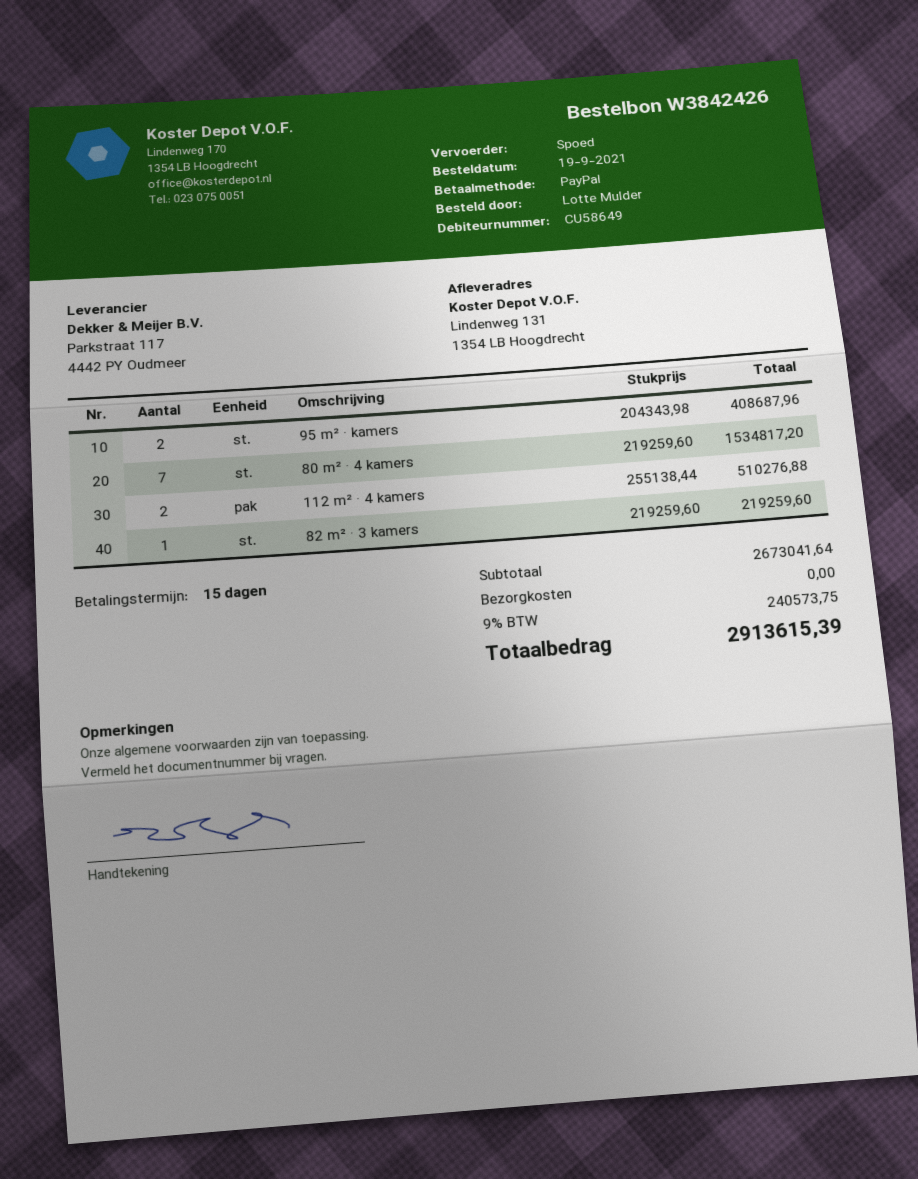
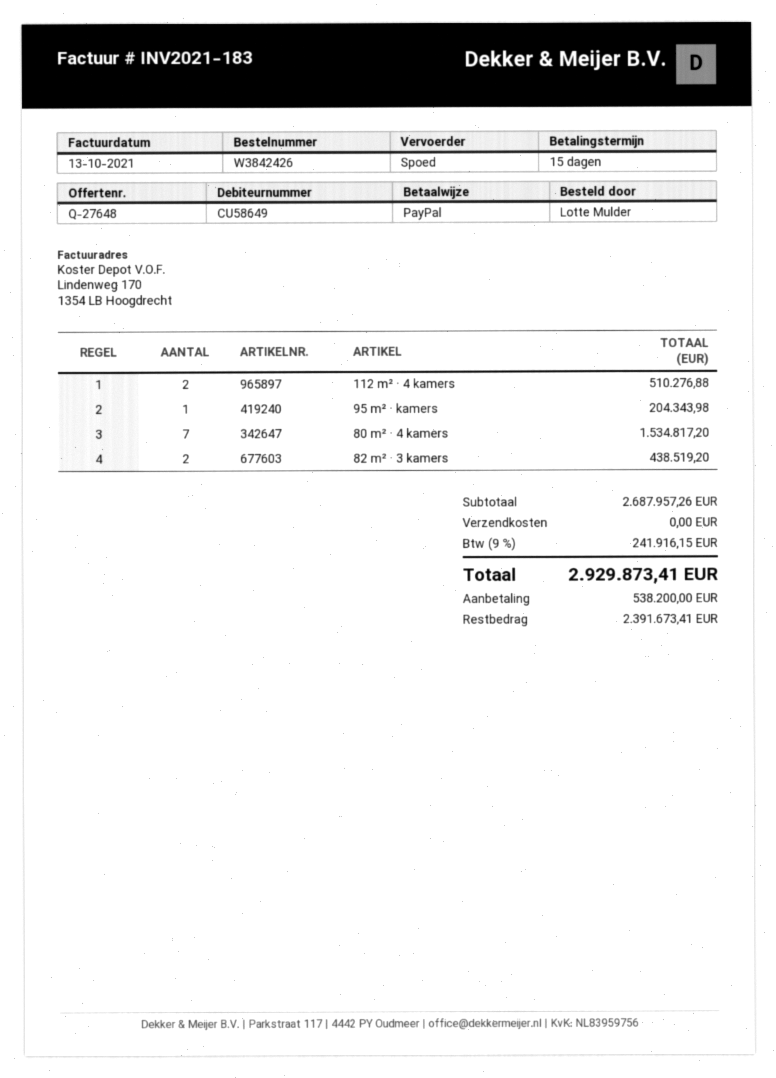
95 m² · kamers: 2 for 408687.96 -> 1 for 204343.98
82 m² · 3 kamers: 1 for 219259.60 -> 2 for 438519.20
subtotal: 2673041.64 -> 2687957.26
tax: 9% = 240573.75 -> 9% = 241916.15
total: 2913615.39 -> 2929873.41

